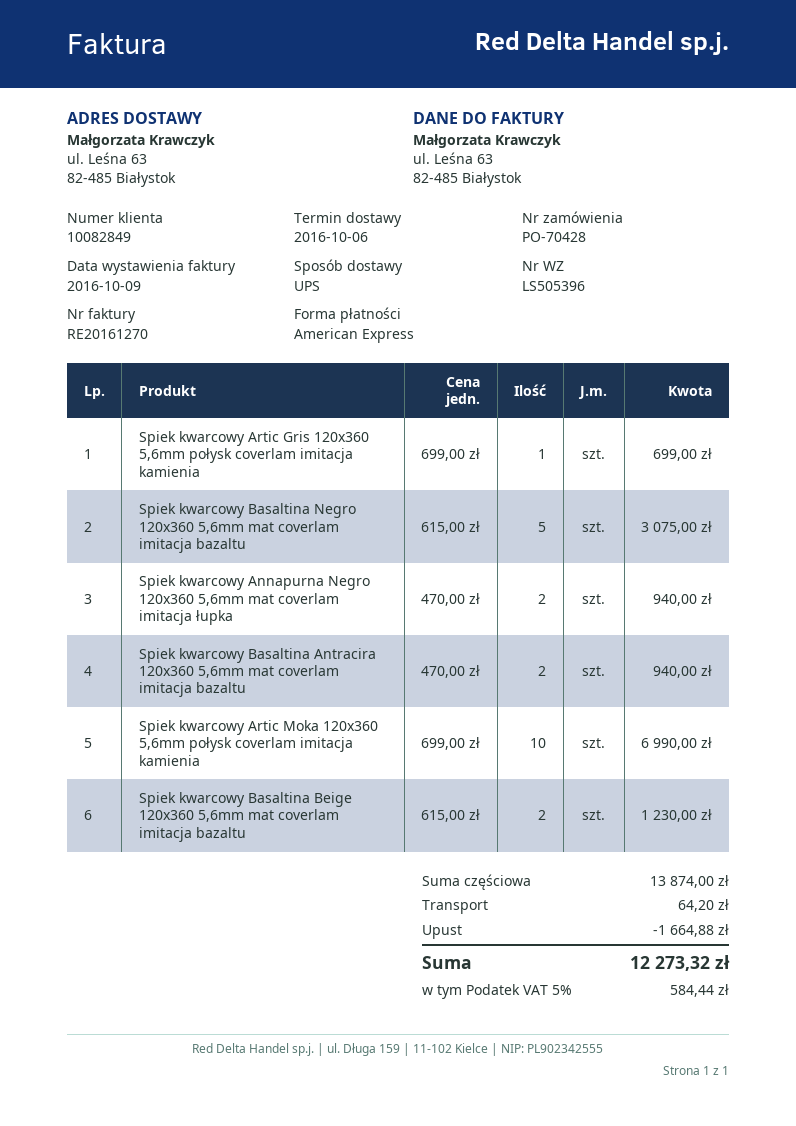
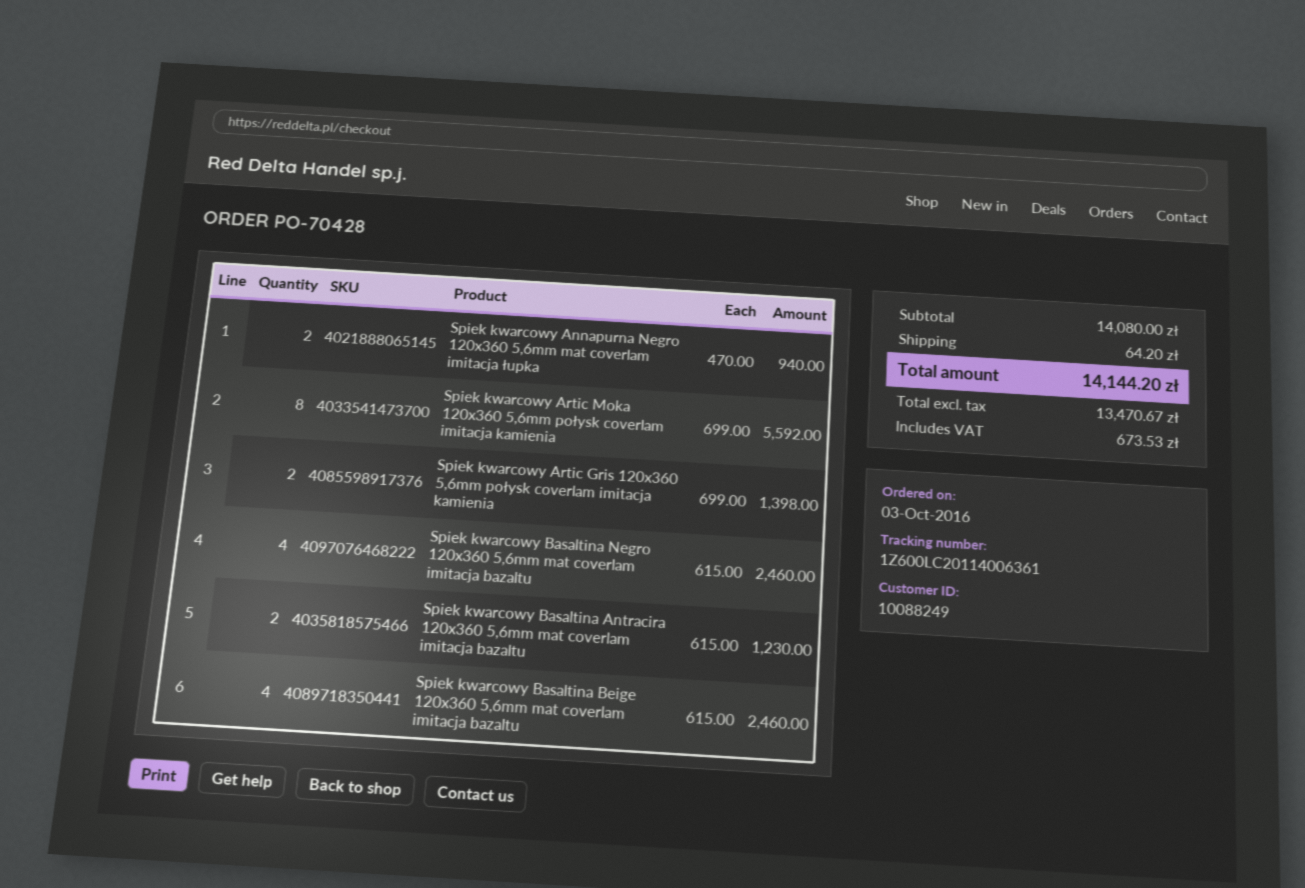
customer number: 10082849 -> 10088249
Spiek kwarcowy Artic Gris 120x360 5,6mm połysk coverlam imitacja kamienia: 1 x 699.00 = 699.00 -> 2 x 699.00 = 1398.00
Spiek kwarcowy Basaltina Negro 120x360 5,6mm mat coverlam imitacja bazaltu: 5 x 615.00 = 3075.00 -> 4 x 615.00 = 2460.00
Spiek kwarcowy Basaltina Antracira 120x360 5,6mm mat coverlam imitacja bazaltu: 2 x 470.00 = 940.00 -> 2 x 615.00 = 1230.00
Spiek kwarcowy Artic Moka 120x360 5,6mm połysk coverlam imitacja kamienia: 10 x 699.00 = 6990.00 -> 8 x 699.00 = 5592.00
Spiek kwarcowy Basaltina Beige 120x360 5,6mm mat coverlam imitacja bazaltu: 2 x 615.00 = 1230.00 -> 4 x 615.00 = 2460.00
subtotal: 13874.00 -> 14080.00
discount: 1664.88 -> none
tax: 584.44 -> 673.53
total: 12273.32 -> 14144.20

